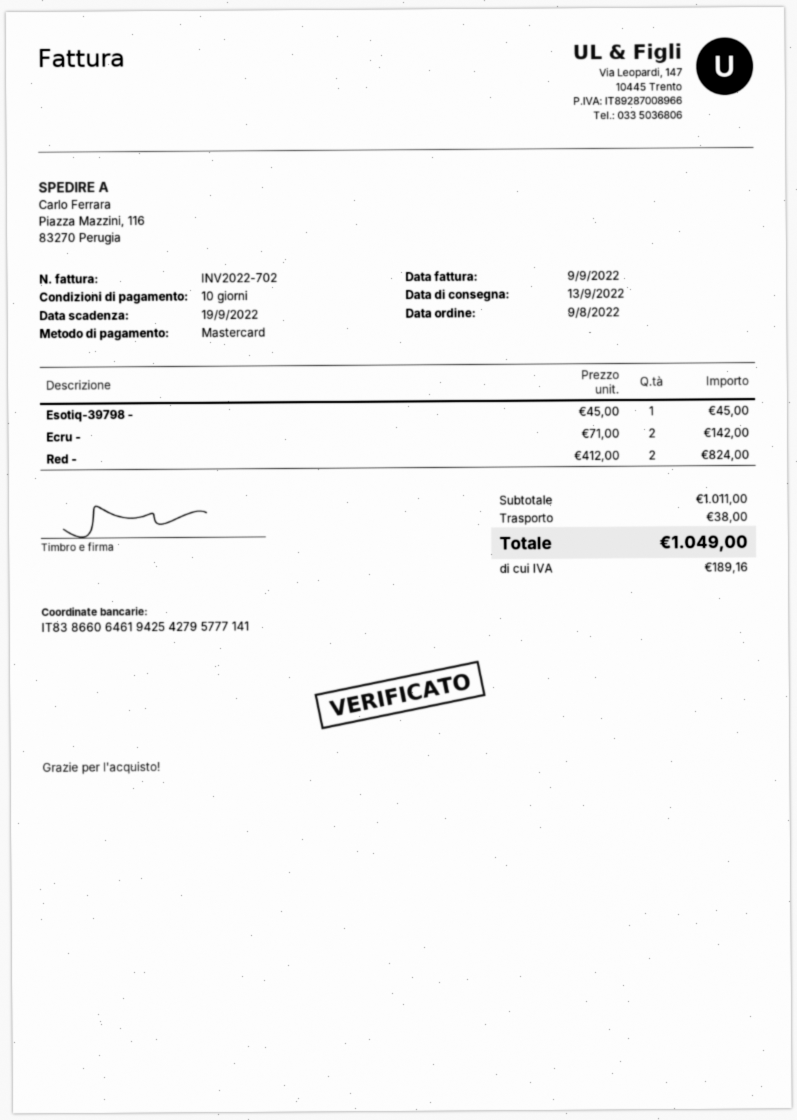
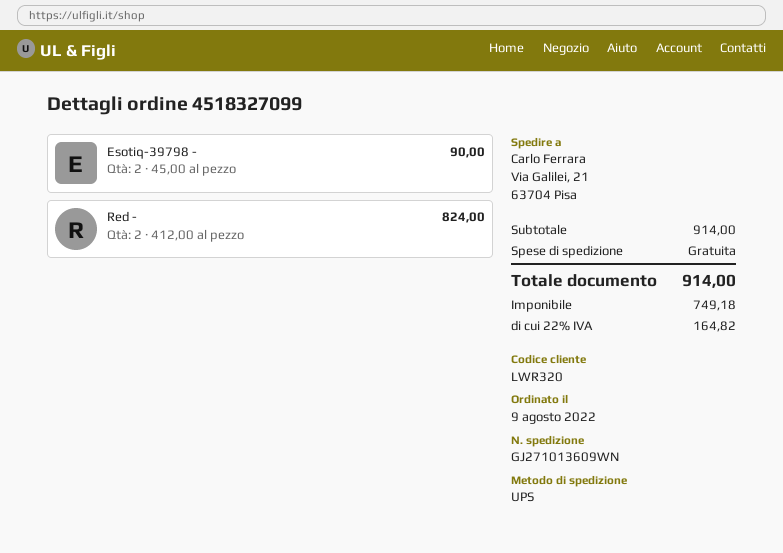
ship to: Piazza Mazzini, 116, 83270 Perugia -> Via Galilei, 21, 63704 Pisa
Esotiq-39798 -: 1 x 45.00 = 45.00 -> 2 x 45.00 = 90.00
Ecru -: 2 x 71.00 = 142.00 -> none
subtotal: 1011.00 -> 914.00
shipping: 38.00 -> 0.00
tax: 189.16 -> 164.82
total: 1049.00 -> 914.00

